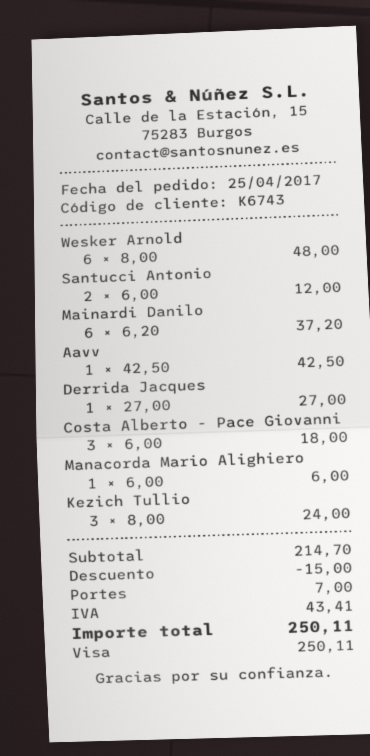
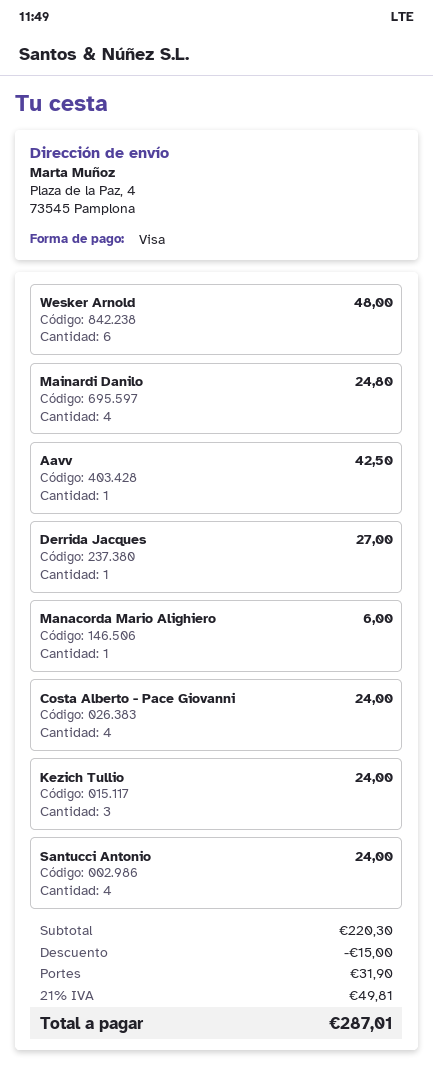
Santucci Antonio: 2 for 12.00 -> 4 for 24.00
Mainardi Danilo: 6 for 37.20 -> 4 for 24.80
Costa Alberto - Pace Giovanni: 3 for 18.00 -> 4 for 24.00
subtotal: 214.70 -> 220.30
shipping: 7.00 -> 31.90
tax: 43.41 -> 49.81
total: 250.11 -> 287.01

